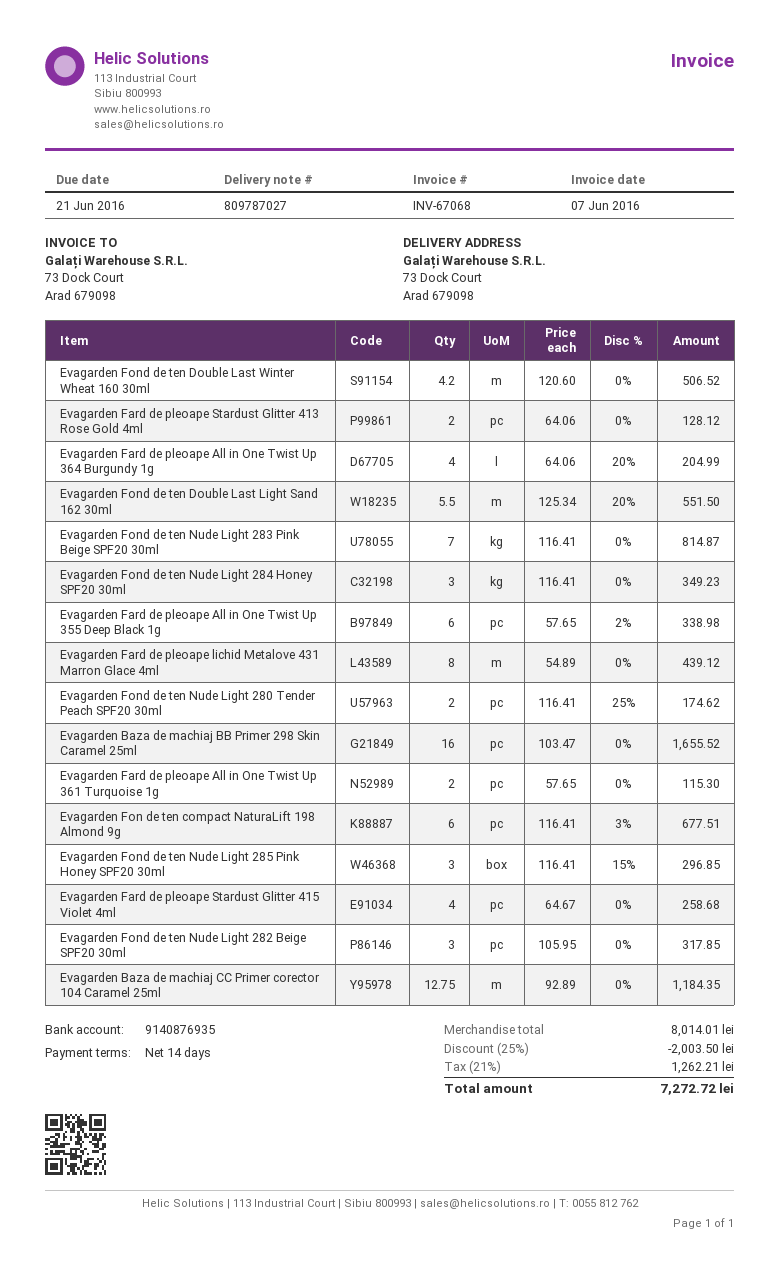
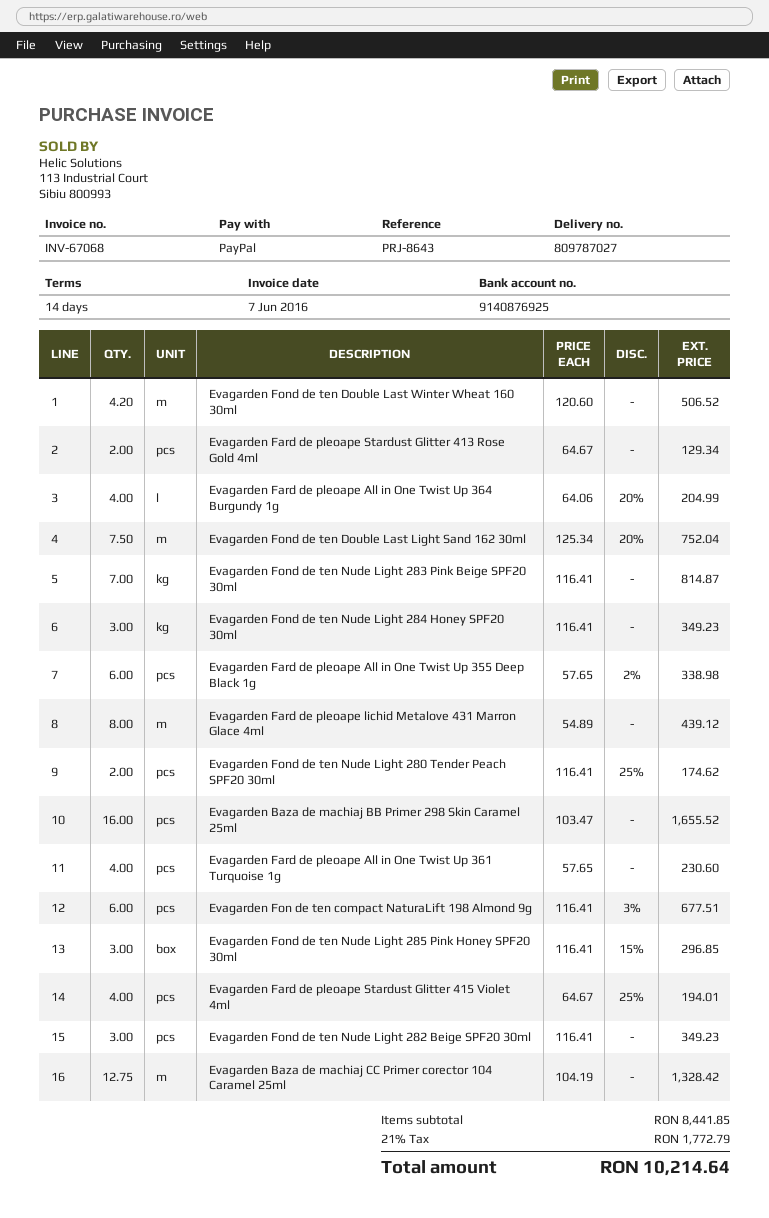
bank account: 9140876935 -> 9140876925
Evagarden Fard de pleoape Stardust Glitter 413 Rose Gold 4ml: 2 x 64.06 = 128.12 -> 2 x 64.67 = 129.34
Evagarden Fond de ten Double Last Light Sand 162 30ml: 5.5 x 125.34 - 20% = 551.50 -> 7.5 x 125.34 - 20% = 752.04
Evagarden Fard de pleoape All in One Twist Up 361 Turquoise 1g: 2 x 57.65 = 115.30 -> 4 x 57.65 = 230.60
Evagarden Fard de pleoape Stardust Glitter 415 Violet 4ml: 4 x 64.67 = 258.68 -> 4 x 64.67 - 25% = 194.01
Evagarden Fond de ten Nude Light 282 Beige SPF20 30ml: 3 x 105.95 = 317.85 -> 3 x 116.41 = 349.23
Evagarden Baza de machiaj CC Primer corector 104 Caramel 25ml: 12.75 x 92.89 = 1184.35 -> 12.75 x 104.19 = 1328.42
subtotal: 8014.01 -> 8441.85
discount: 25% = 2003.50 -> none
tax: 21% = 1262.21 -> 21% = 1772.79
total: 7272.72 -> 10214.64

